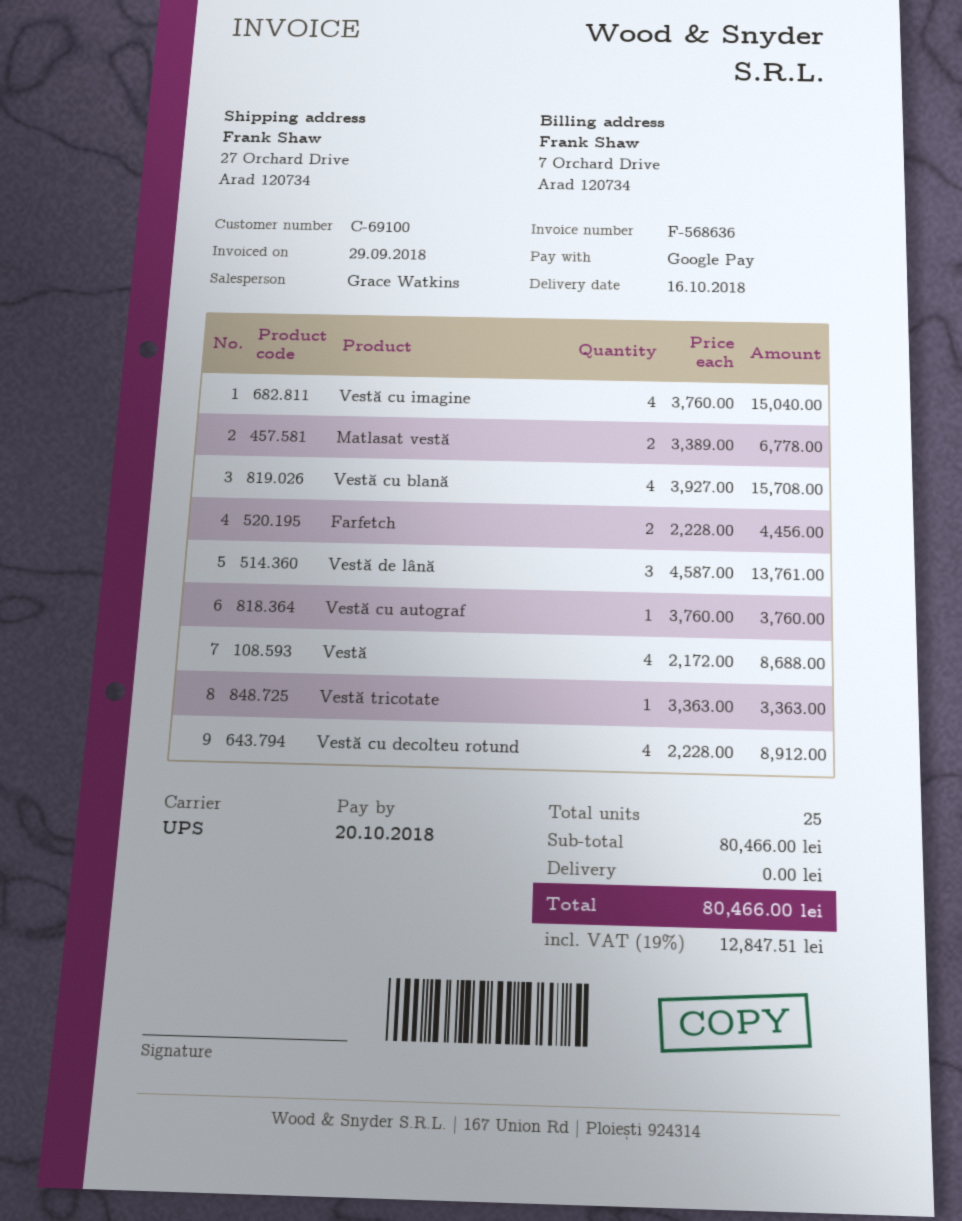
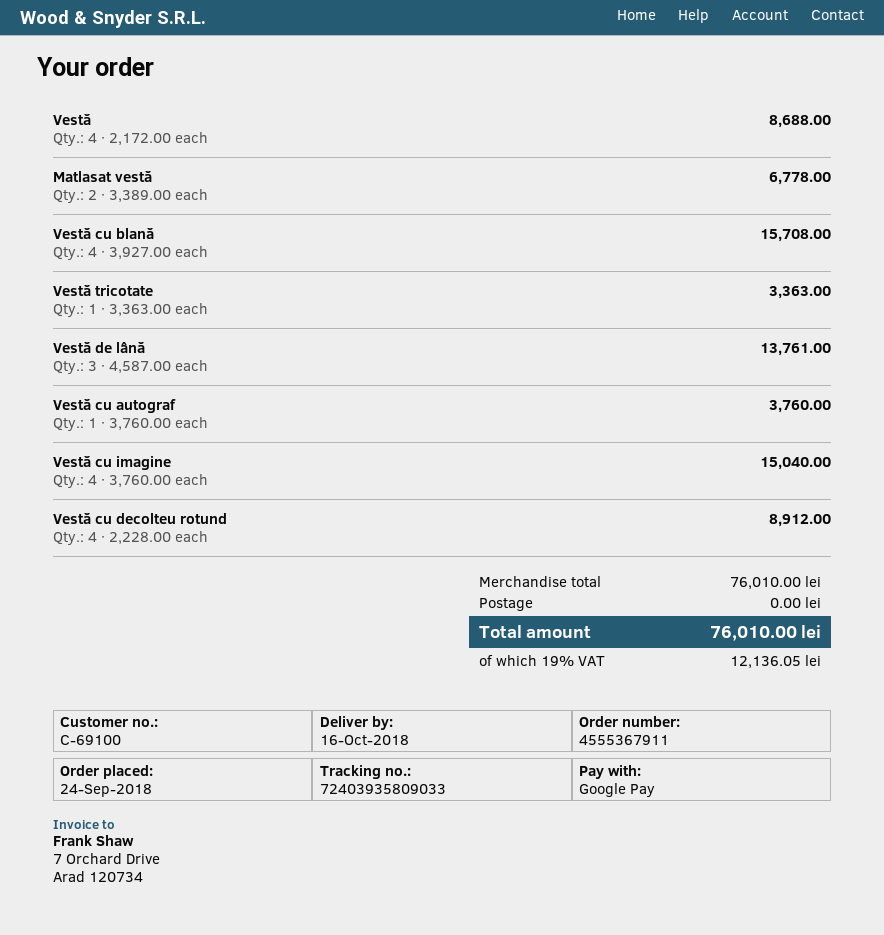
Farfetch: 2 x 2228.00 = 4456.00 -> none
subtotal: 80466.00 -> 76010.00
tax: 19% = 12847.51 -> 19% = 12136.05
total: 80466.00 -> 76010.00

